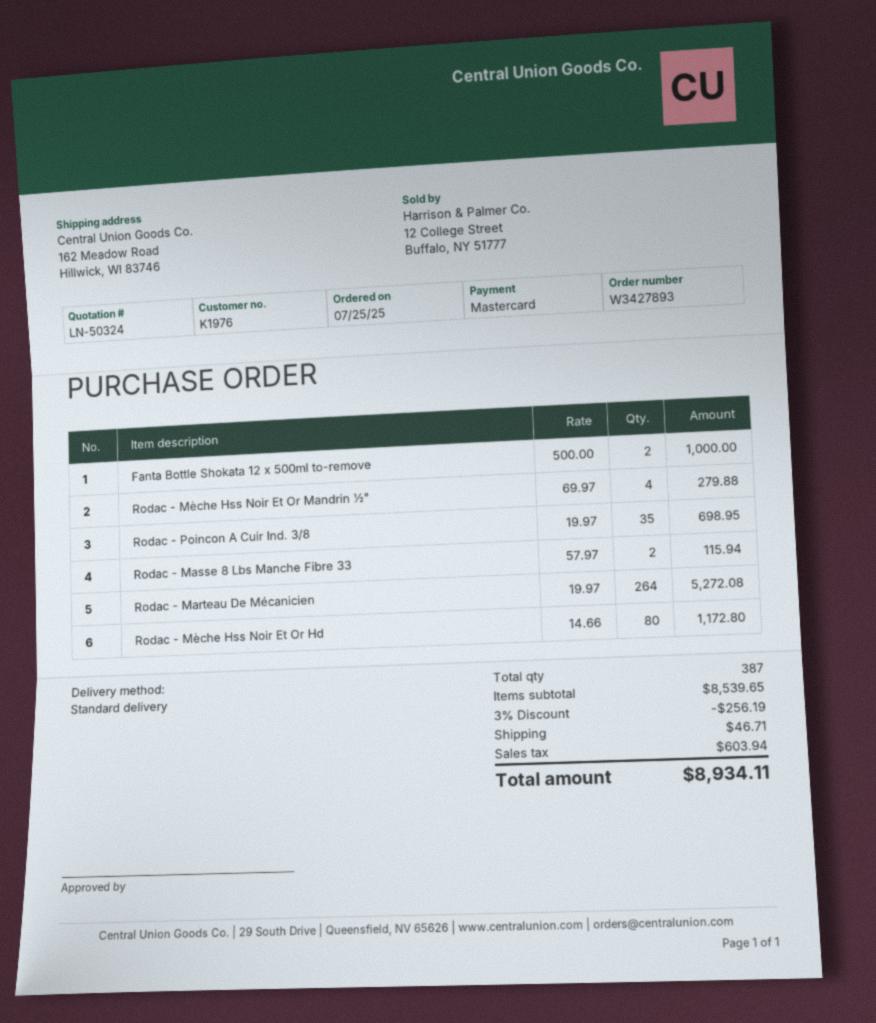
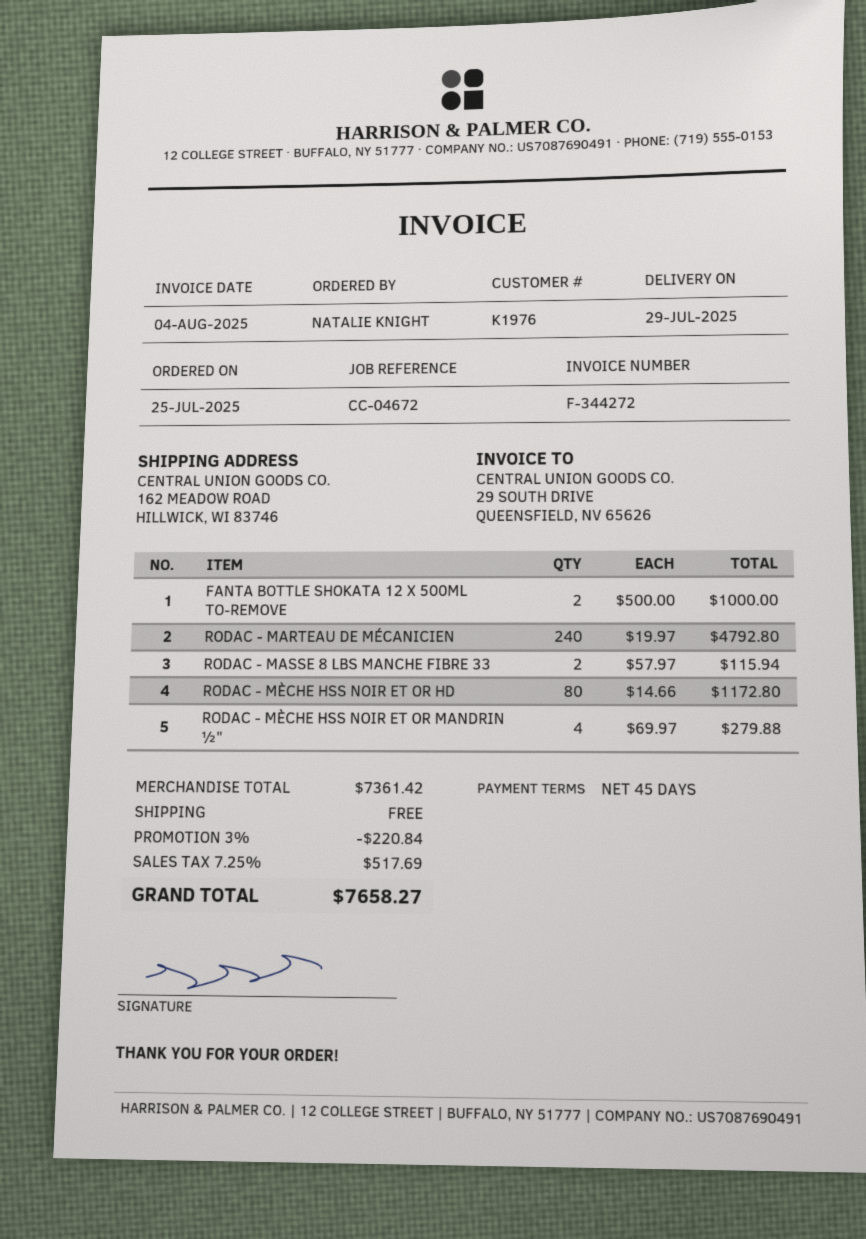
Rodac - Poincon A Cuir Ind. 3/8: 35 x 19.97 = 698.95 -> none
Rodac - Marteau De Mécanicien: 264 x 19.97 = 5272.08 -> 240 x 19.97 = 4792.80
subtotal: 8539.65 -> 7361.42
discount: 3% = 256.19 -> 3% = 220.84
shipping: 46.71 -> 0.00
tax: 603.94 -> 517.69
total: 8934.11 -> 7658.27

